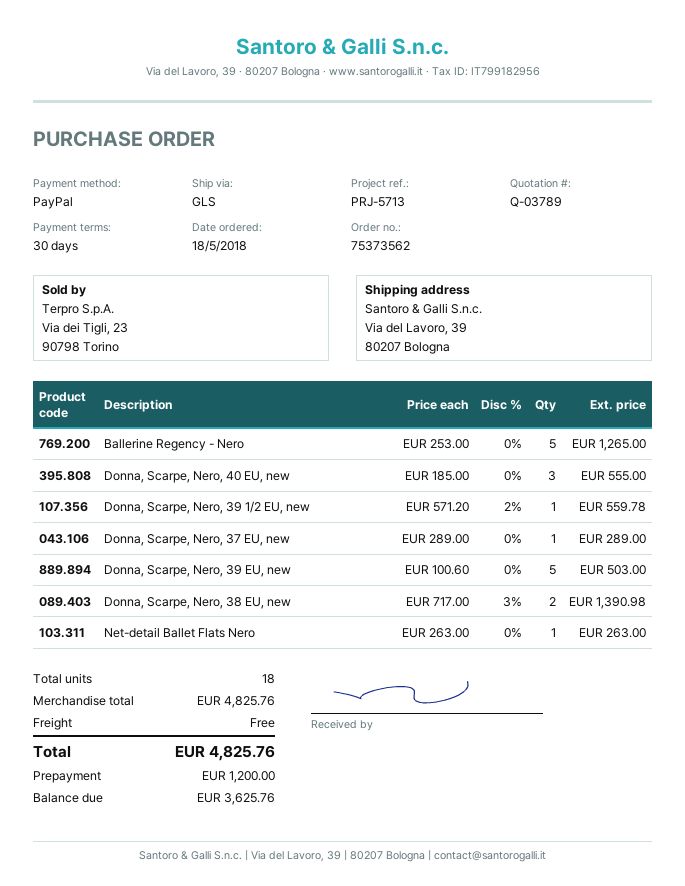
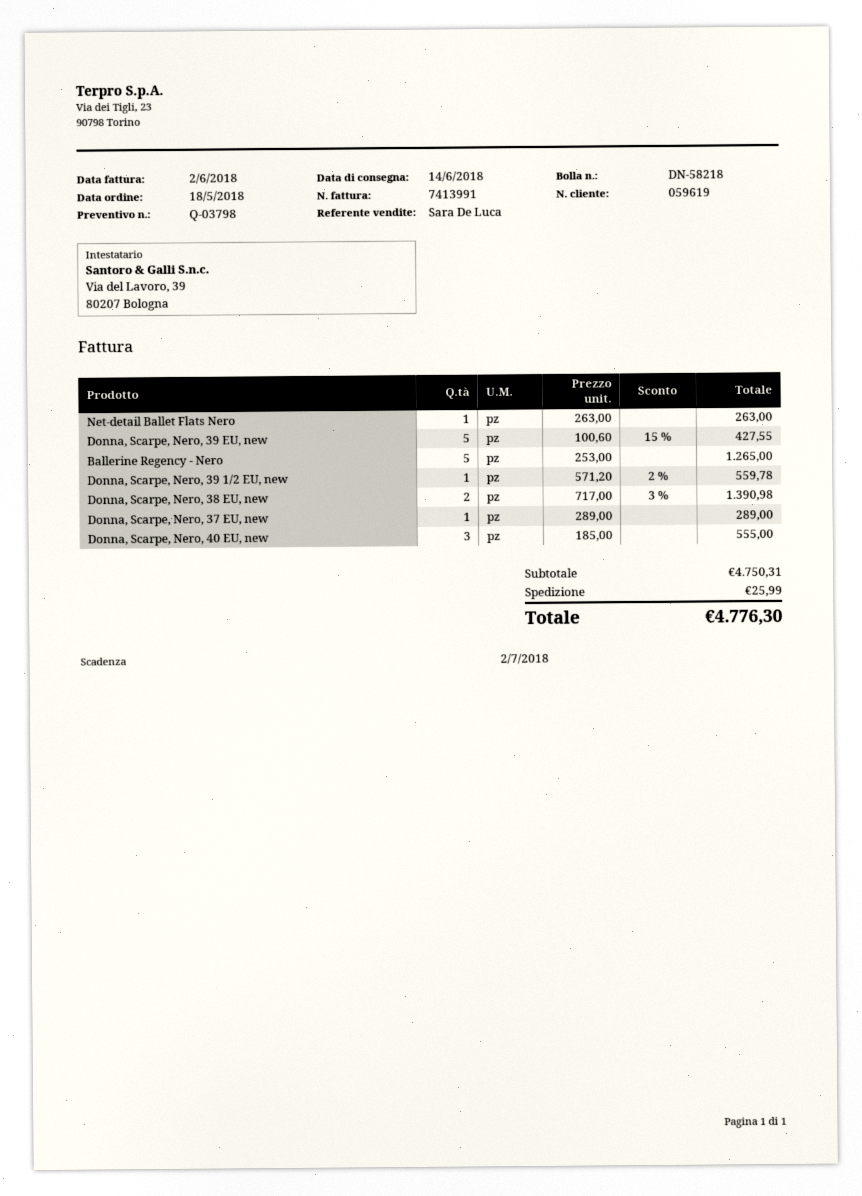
quote number: Q-03789 -> Q-03798
Donna, Scarpe, Nero, 39 EU, new: 5 x 100.60 = 503.00 -> 5 x 100.60 - 15% = 427.55
subtotal: 4825.76 -> 4750.31
shipping: 0.00 -> 25.99
total: 4825.76 -> 4776.30

